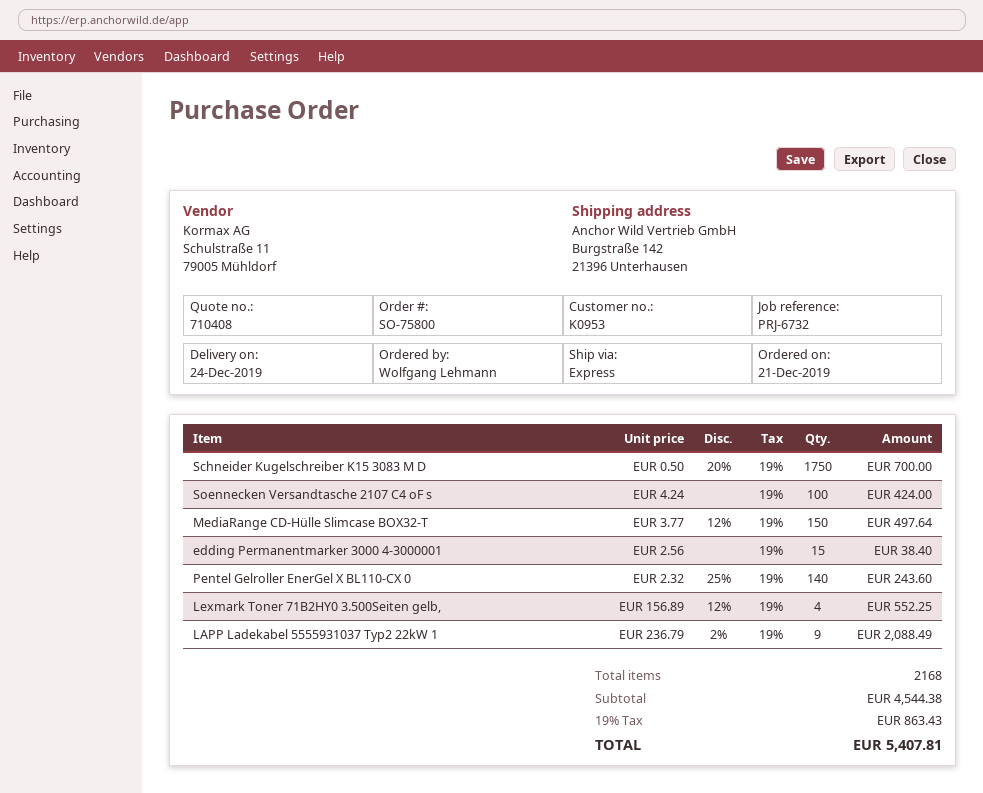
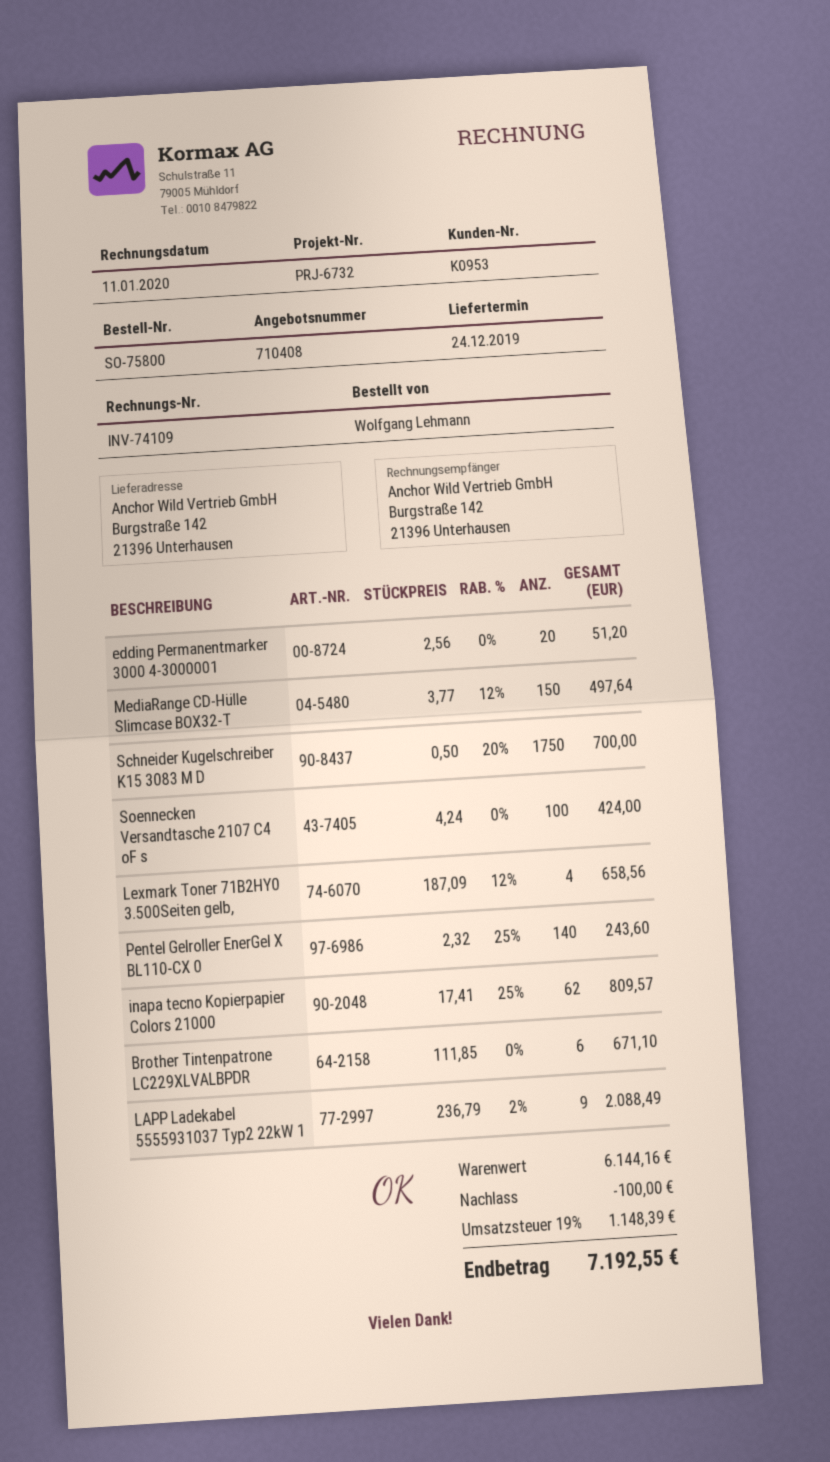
edding Permanentmarker 3000 4-3000001: 15 x 2.56 = 38.40 -> 20 x 2.56 = 51.20
Lexmark Toner 71B2HY0 3.500Seiten gelb,: 4 x 156.89 - 12% = 552.25 -> 4 x 187.09 - 12% = 658.56
inapa tecno Kopierpapier Colors 21000: none -> 62 x 17.41 - 25% = 809.57
Brother Tintenpatrone LC229XLVALBPDR: none -> 6 x 111.85 = 671.10
subtotal: 4544.38 -> 6144.16
discount: none -> 100.00
tax: 19% = 863.43 -> 19% = 1148.39
total: 5407.81 -> 7192.55

